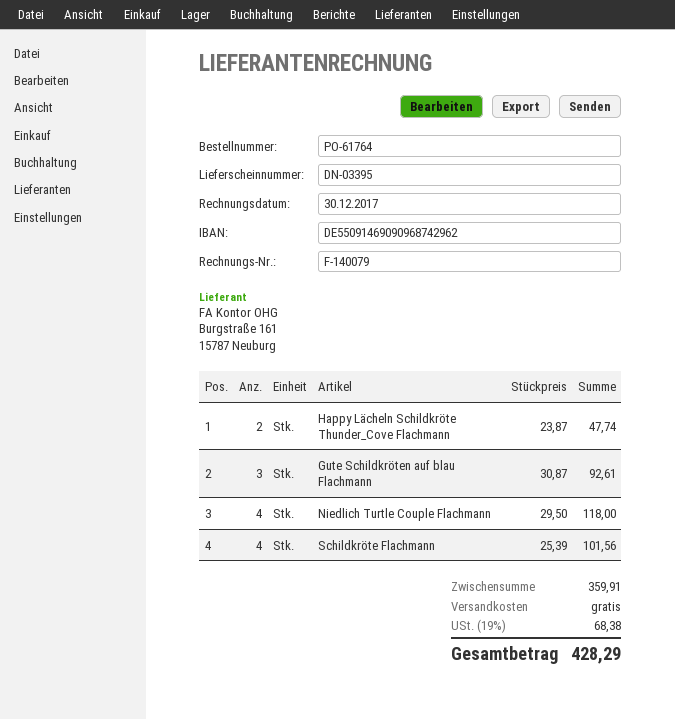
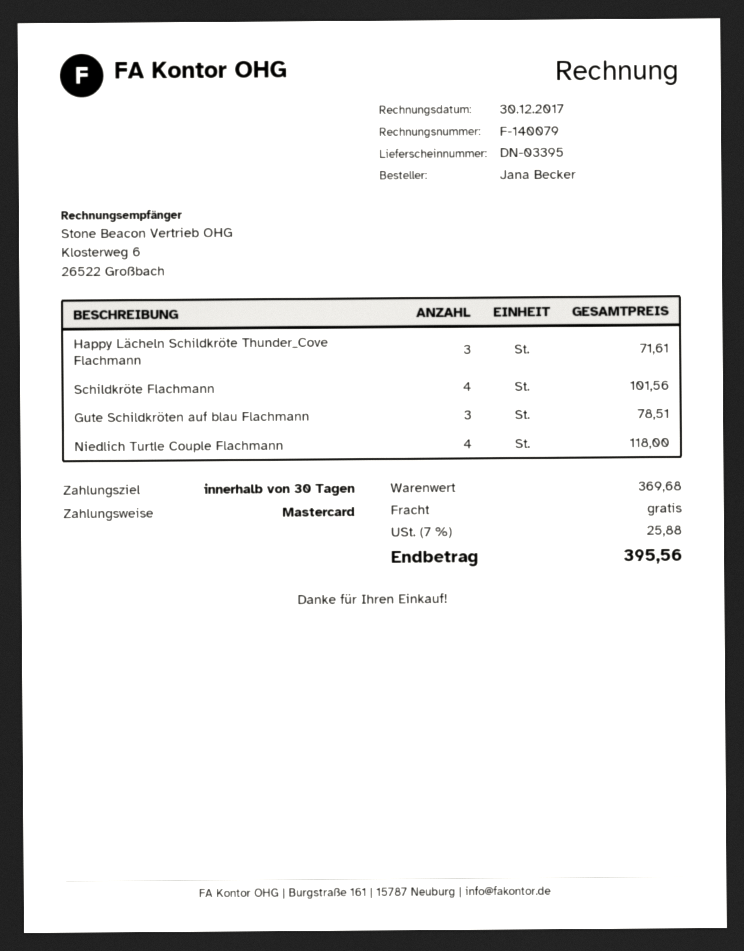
Happy Lächeln Schildkröte Thunder_Cove Flachmann: 2 for 47.74 -> 3 for 71.61
Gute Schildkröten auf blau Flachmann: 3 for 92.61 -> 3 for 78.51
subtotal: 359.91 -> 369.68
tax: 19% = 68.38 -> 7% = 25.88
total: 428.29 -> 395.56

